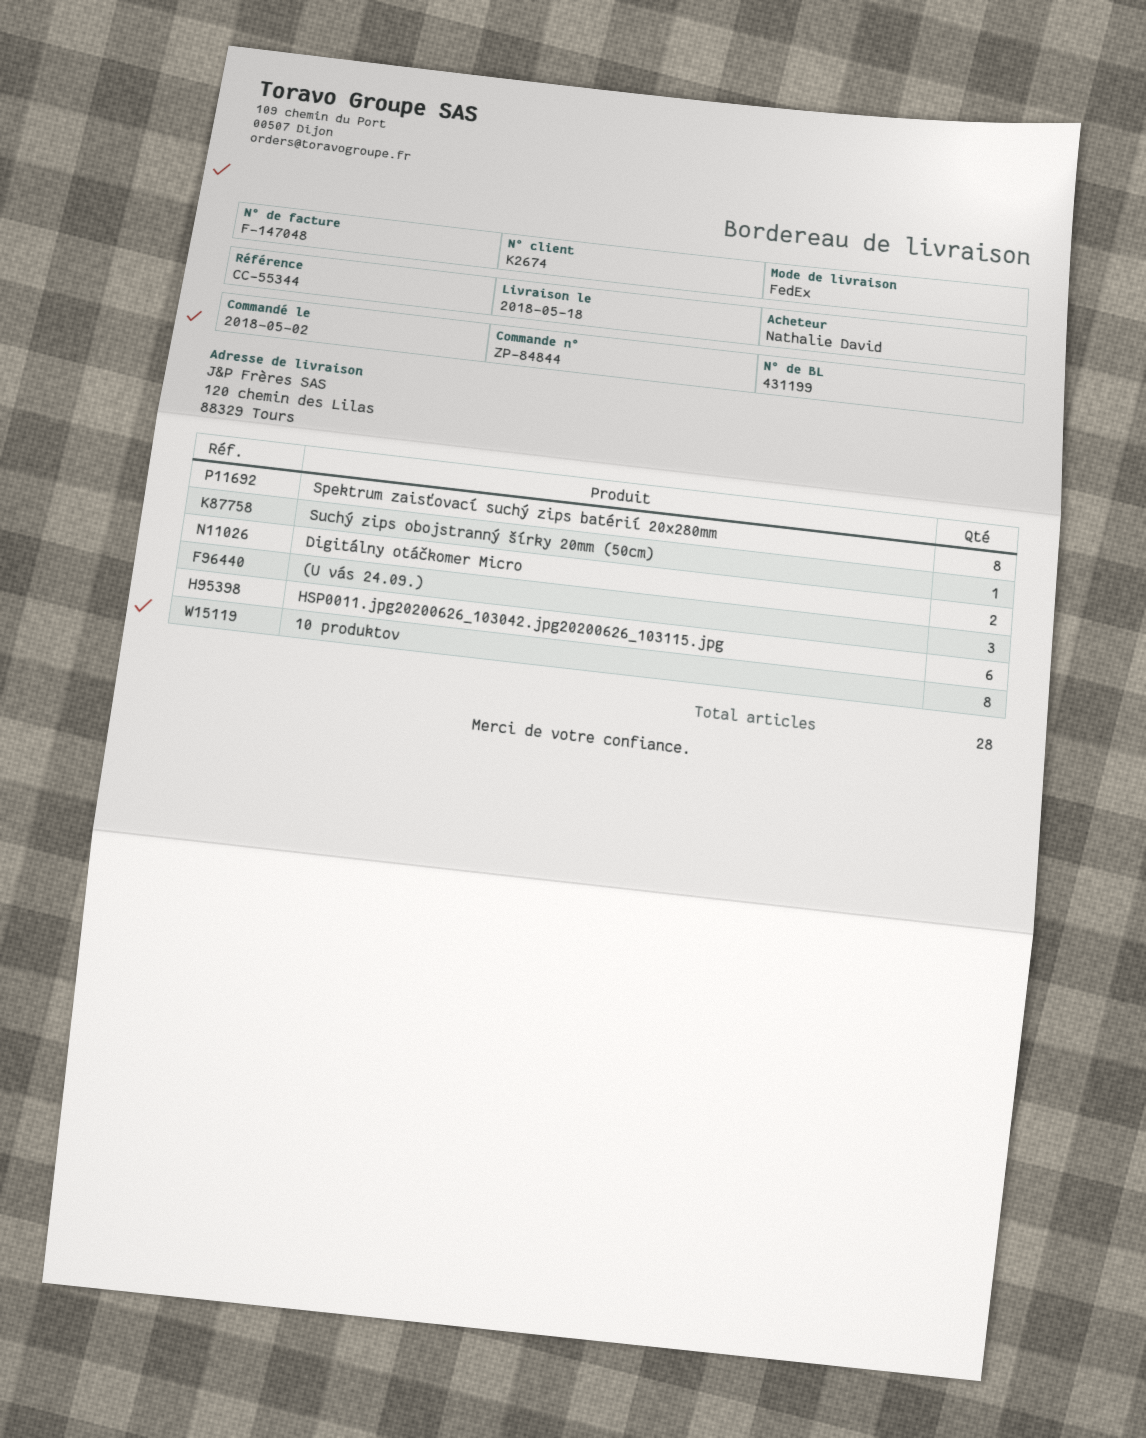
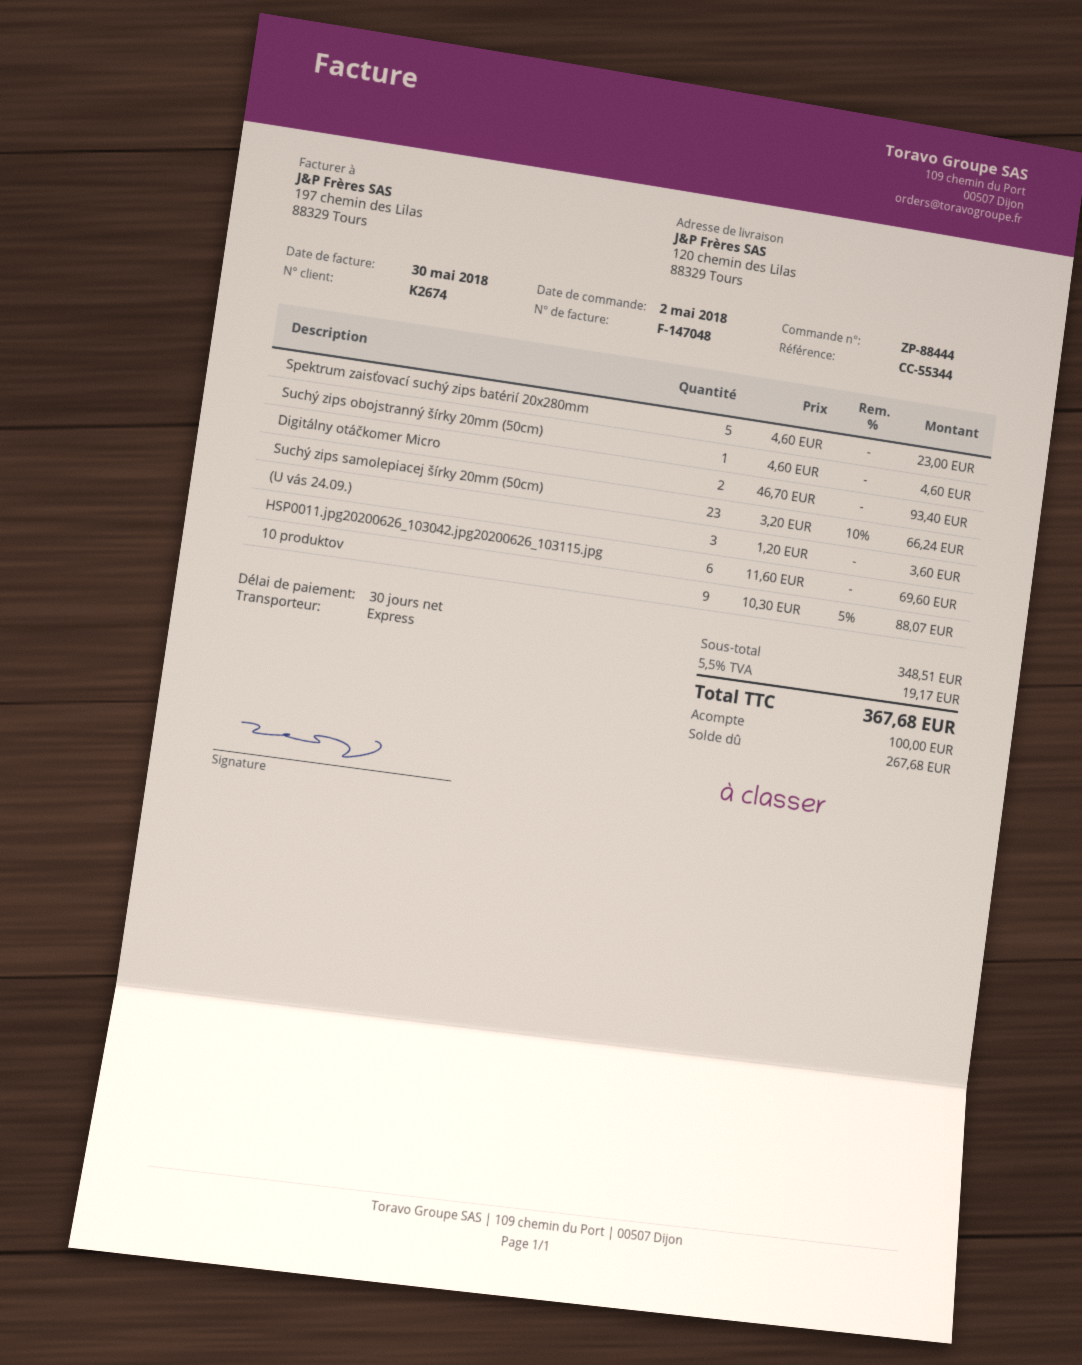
order number: ZP-84844 -> ZP-88444
shipping method: FedEx -> express
Spektrum zaisťovací suchý zips batérií 20x280mm: 8 -> 5
10 produktov: 8 -> 9
Suchý zips samolepiacej šírky 20mm (50cm): none -> 23

